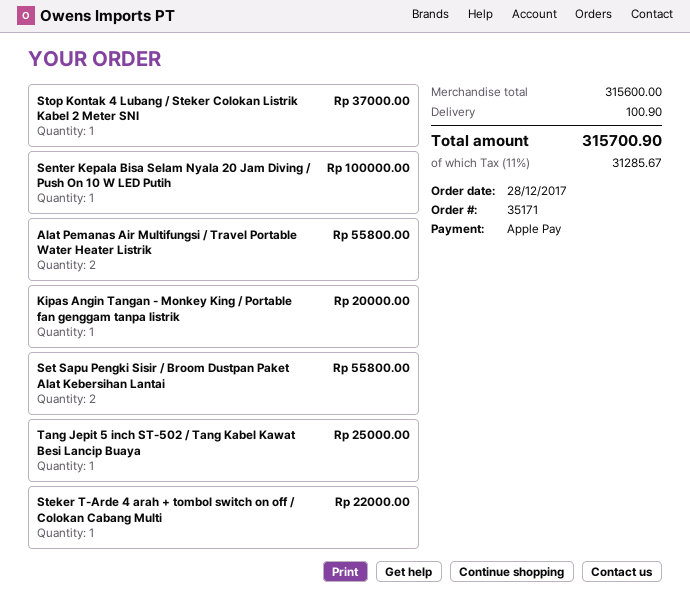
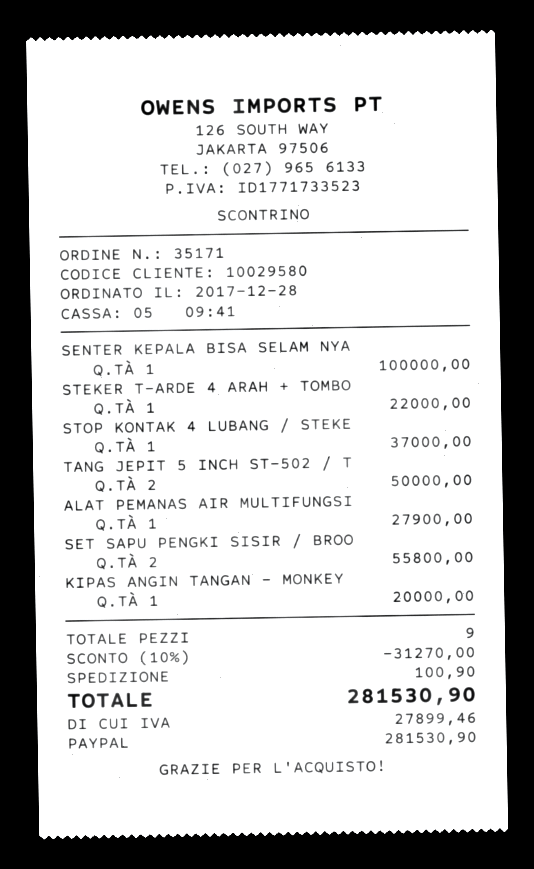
payment method: Apple Pay -> PayPal
Alat Pemanas Air Multifungsi / Travel Portable Water Heater Listrik: 2 for 55800.00 -> 1 for 27900.00
Tang Jepit 5 inch ST-502 / Tang Kabel Kawat Besi Lancip Buaya: 1 for 25000.00 -> 2 for 50000.00
discount: none -> 10% = 31270.00
tax: 31285.67 -> 27899.46
total: 315700.90 -> 281530.90

